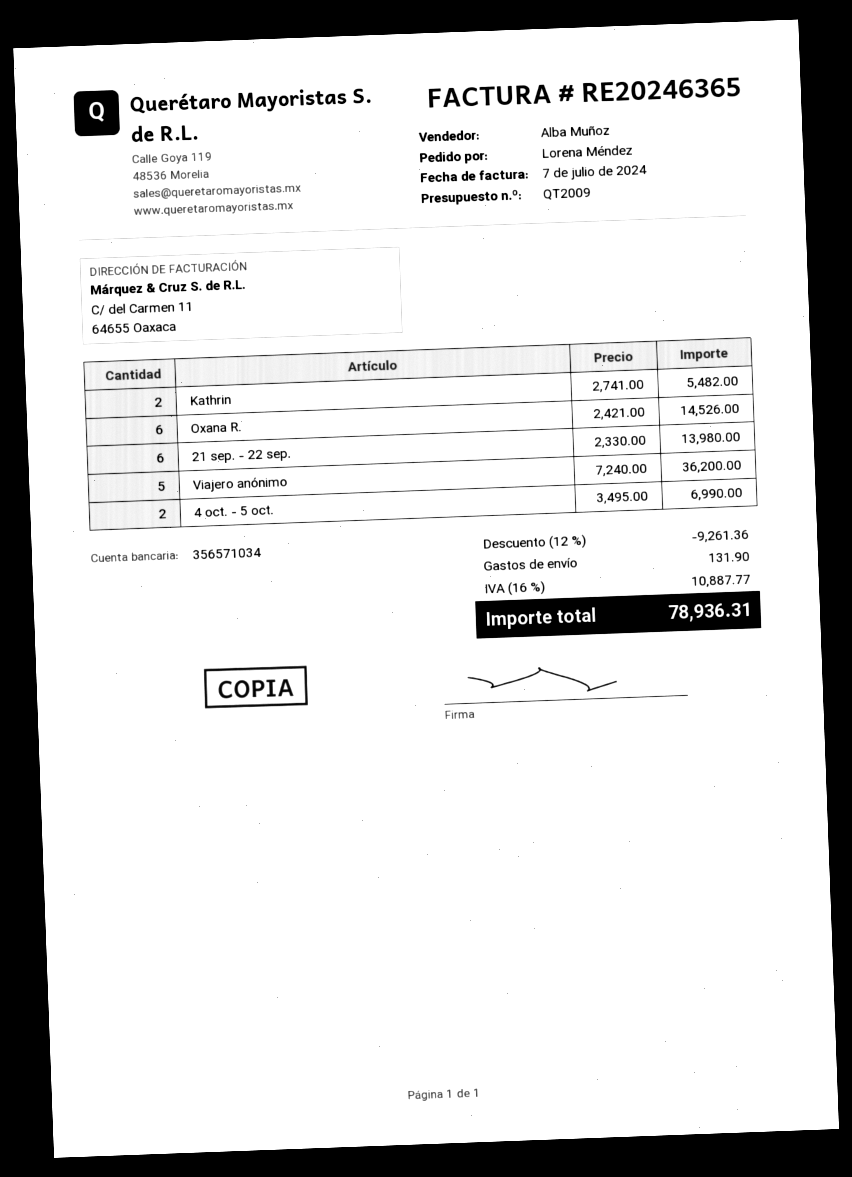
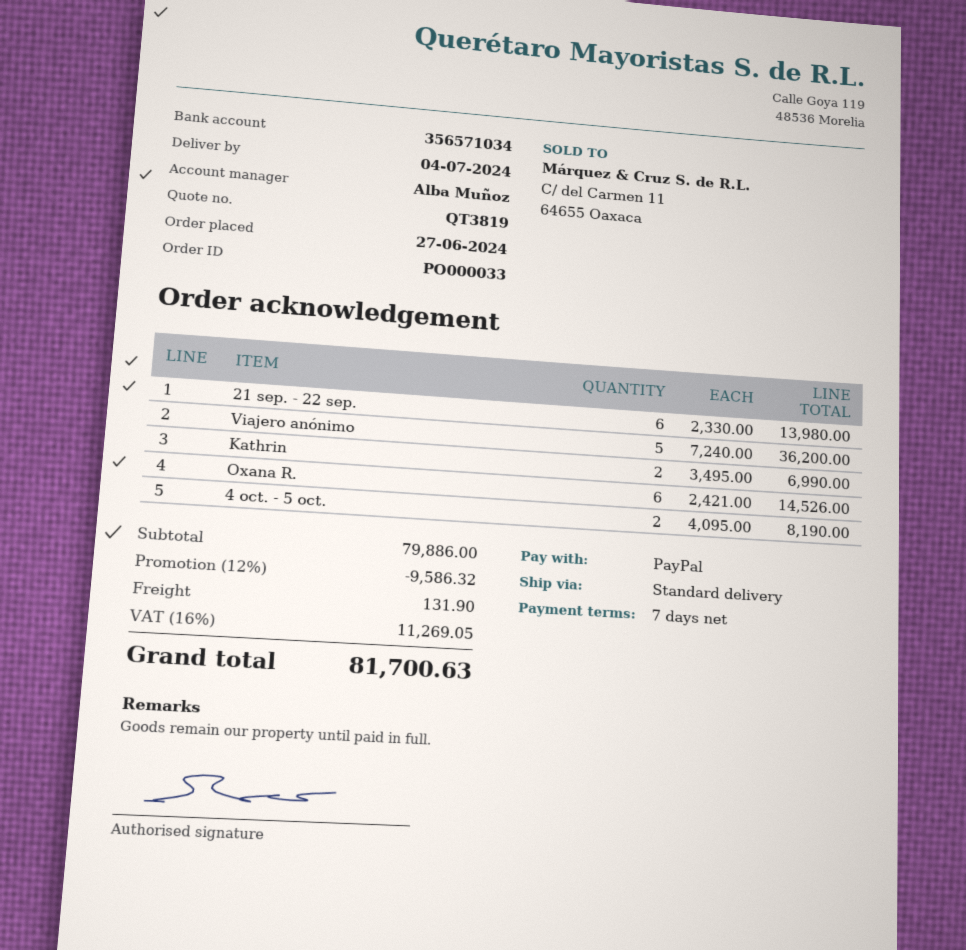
quote number: QT2009 -> QT3819
Kathrin: 2 x 2741.00 = 5482.00 -> 2 x 3495.00 = 6990.00
4 oct. - 5 oct.: 2 x 3495.00 = 6990.00 -> 2 x 4095.00 = 8190.00
discount: 12% = 9261.36 -> 12% = 9586.32
tax: 16% = 10887.77 -> 16% = 11269.05
total: 78936.31 -> 81700.63

